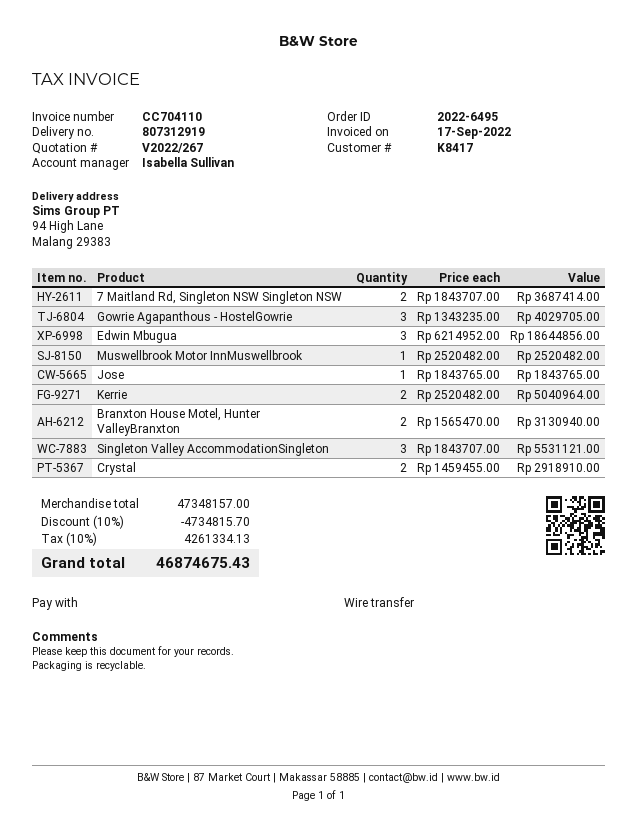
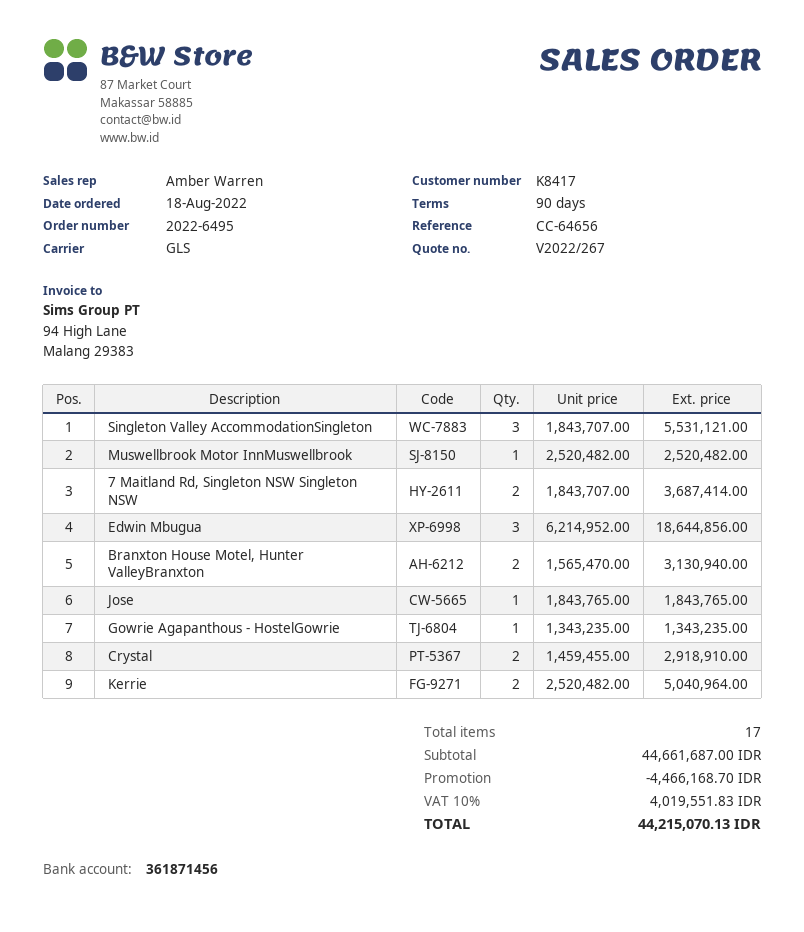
sales rep: Isabella Sullivan -> Amber Warren
Gowrie Agapanthous - HostelGowrie: 3 x 1343235.00 = 4029705.00 -> 1 x 1343235.00 = 1343235.00
subtotal: 47348157.00 -> 44661687.00
discount: 4734815.70 -> 4466168.70
tax: 10% = 4261334.13 -> 10% = 4019551.83
total: 46874675.43 -> 44215070.13

